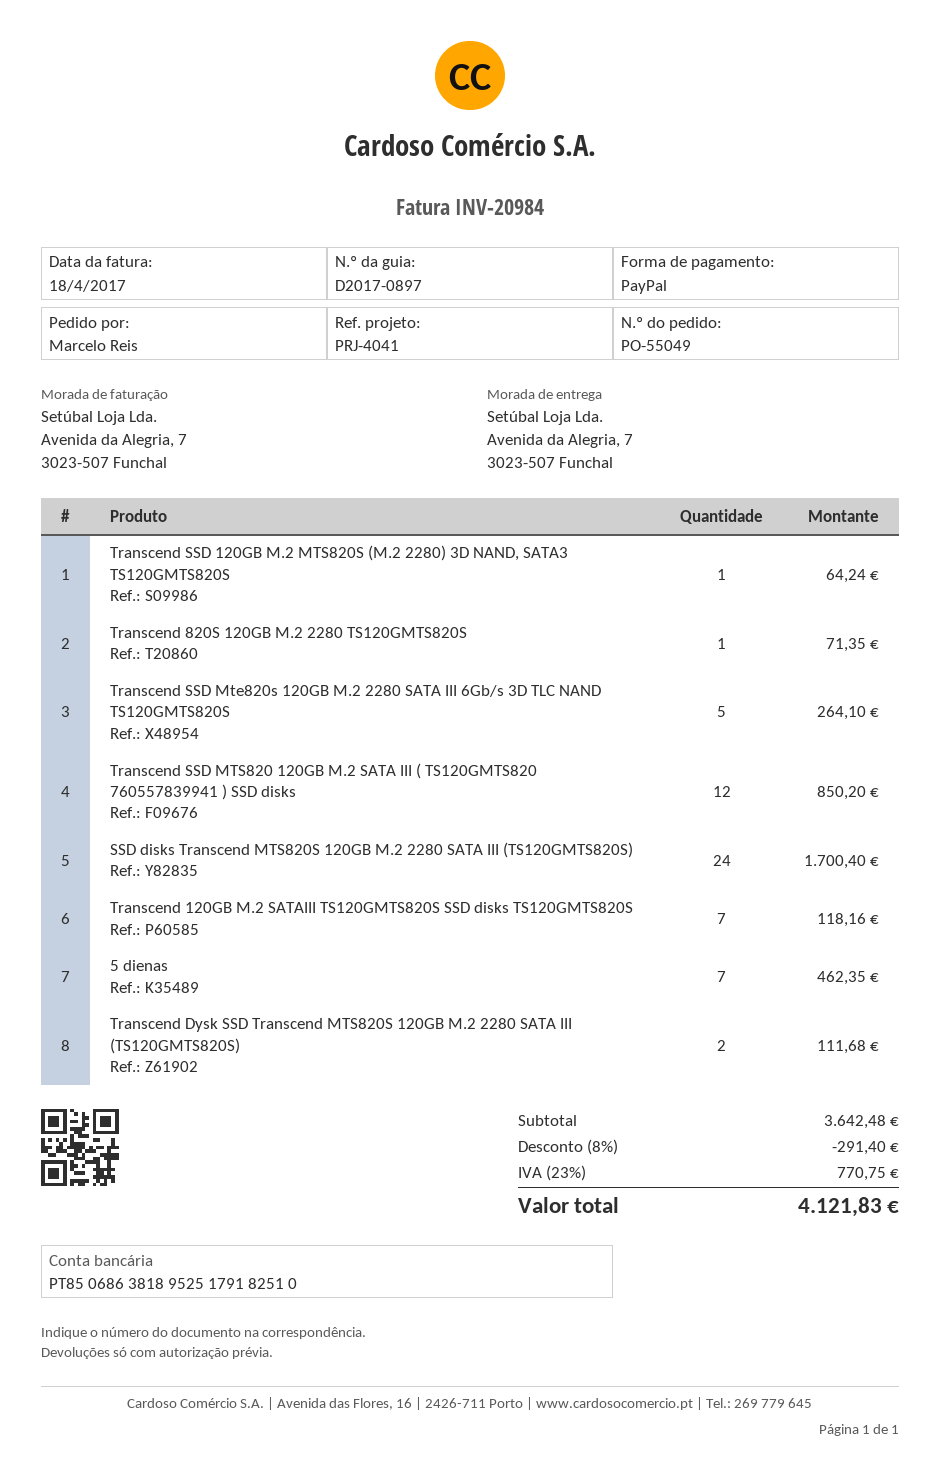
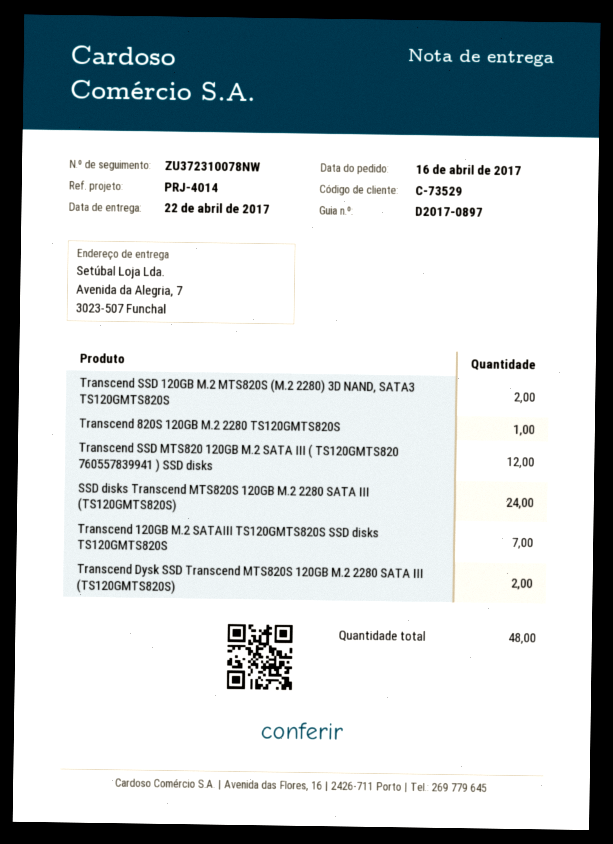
reference: PRJ-4041 -> PRJ-4014
Transcend SSD 120GB M.2 MTS820S (M.2 2280) 3D NAND, SATA3 TS120GMTS820S: 1 -> 2
Transcend SSD Mte820s 120GB M.2 2280 SATA III 6Gb/s 3D TLC NAND TS120GMTS820S: 5 -> none
5 dienas: 7 -> none

